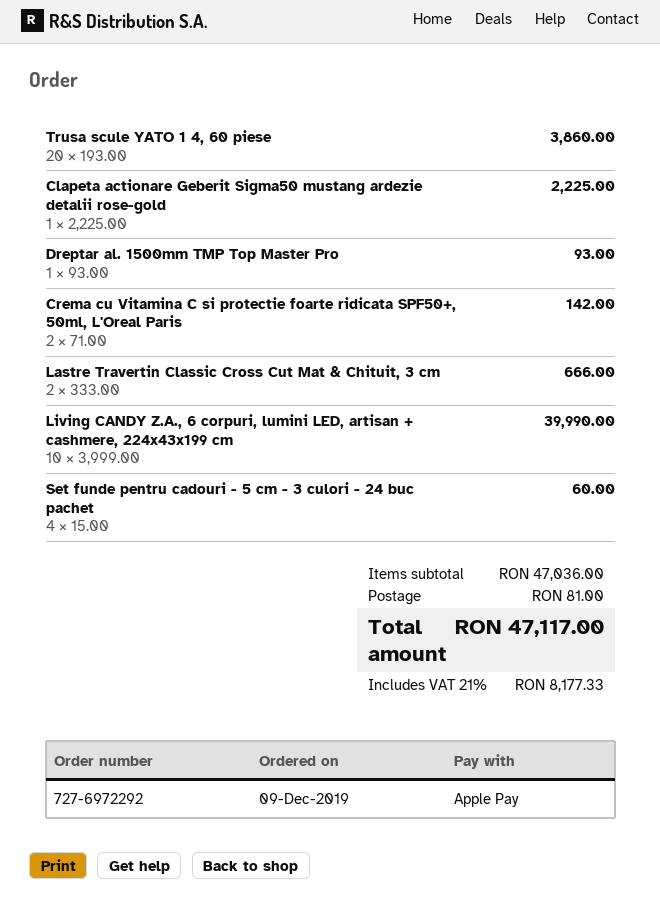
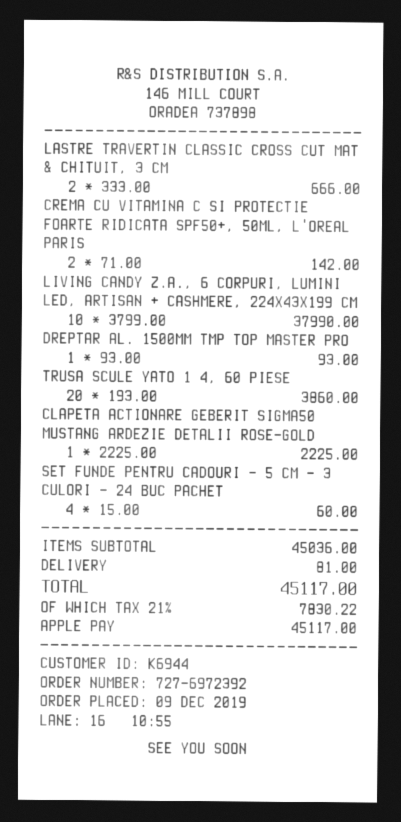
order number: 727-6972292 -> 727-6972392
Living CANDY Z.A., 6 corpuri, lumini LED, artisan + cashmere, 224x43x199 cm: 10 x 3999.00 = 39990.00 -> 10 x 3799.00 = 37990.00
subtotal: 47036.00 -> 45036.00
tax: 21% = 8177.33 -> 21% = 7830.22
total: 47117.00 -> 45117.00

